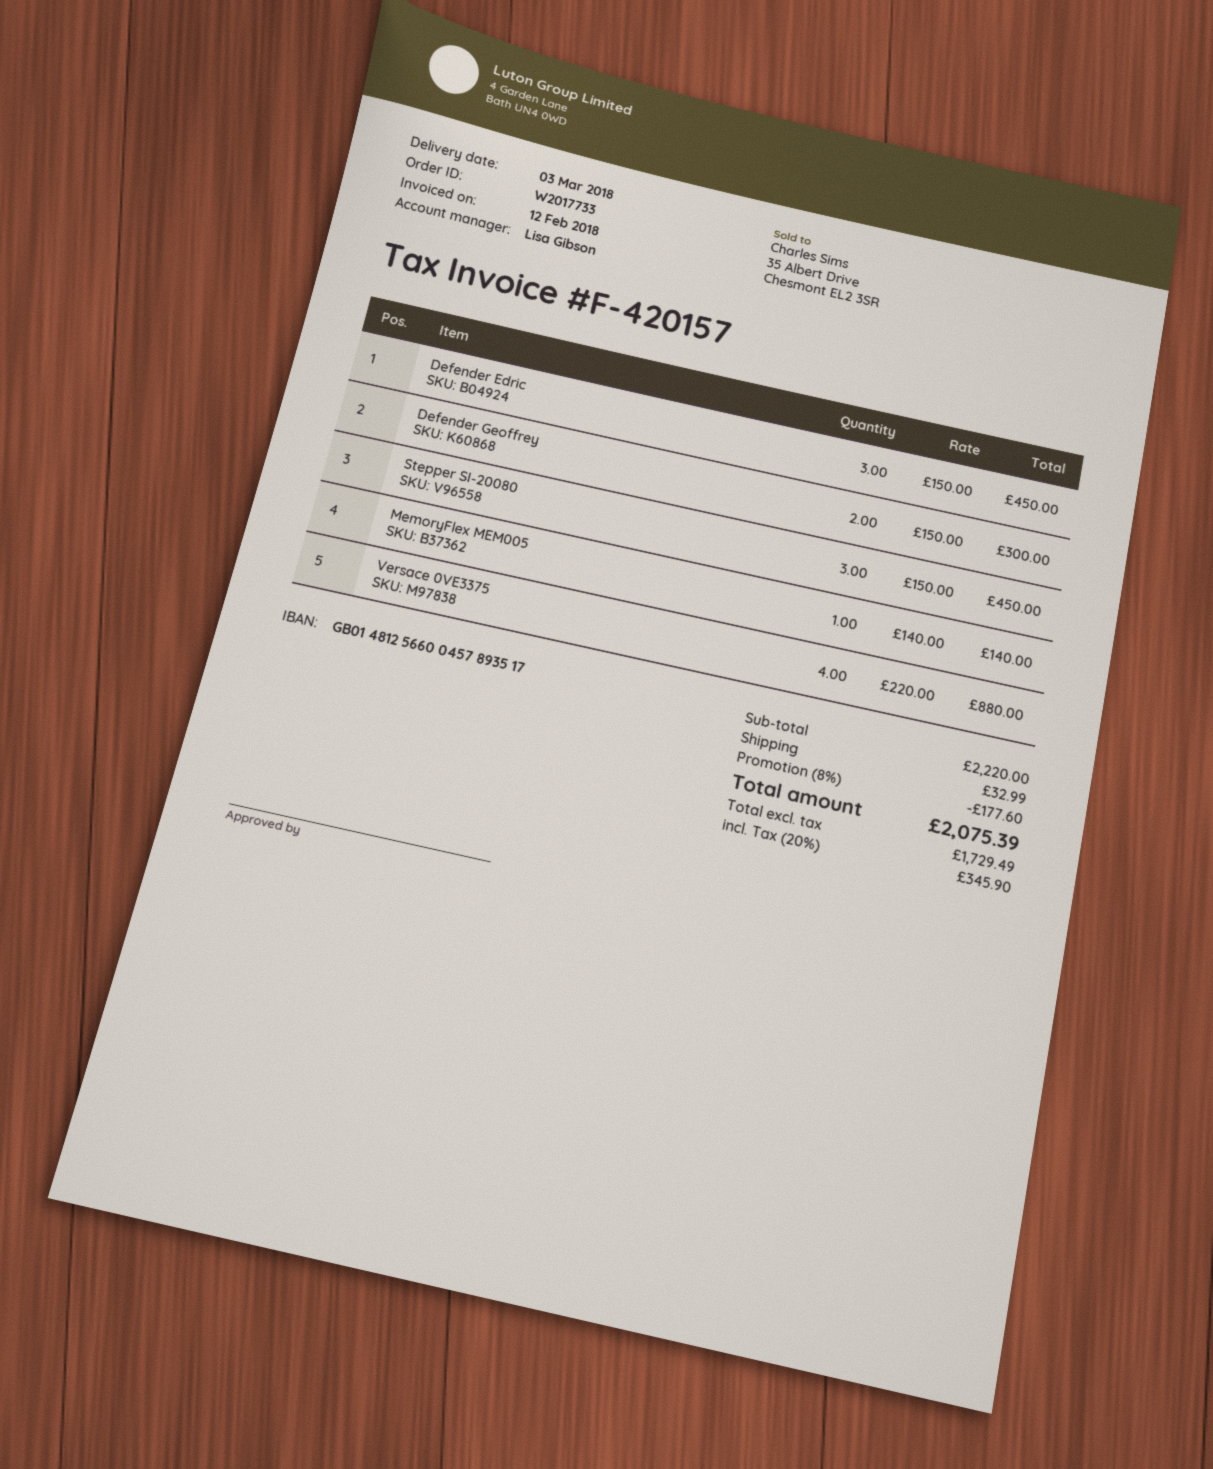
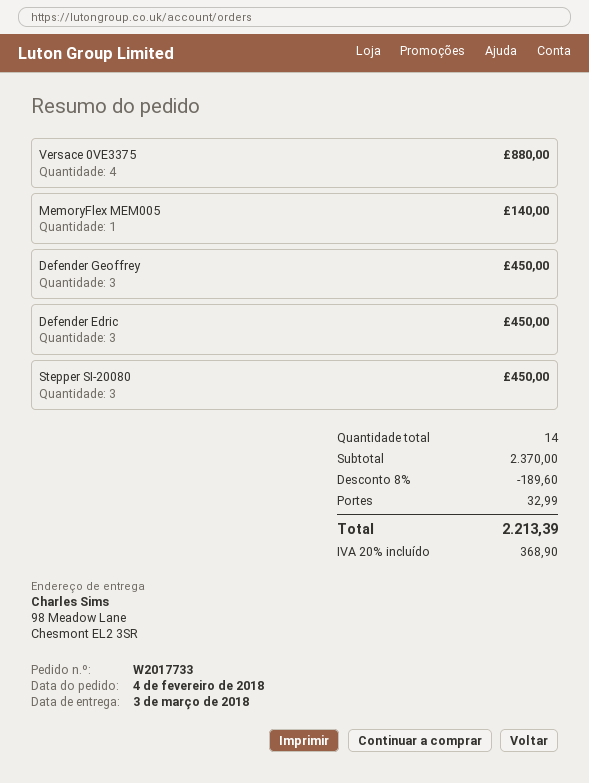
Defender Geoffrey: 2 for 300.00 -> 3 for 450.00
subtotal: 2220.00 -> 2370.00
discount: 8% = 177.60 -> 8% = 189.60
tax: 20% = 345.90 -> 20% = 368.90
total: 2075.39 -> 2213.39

